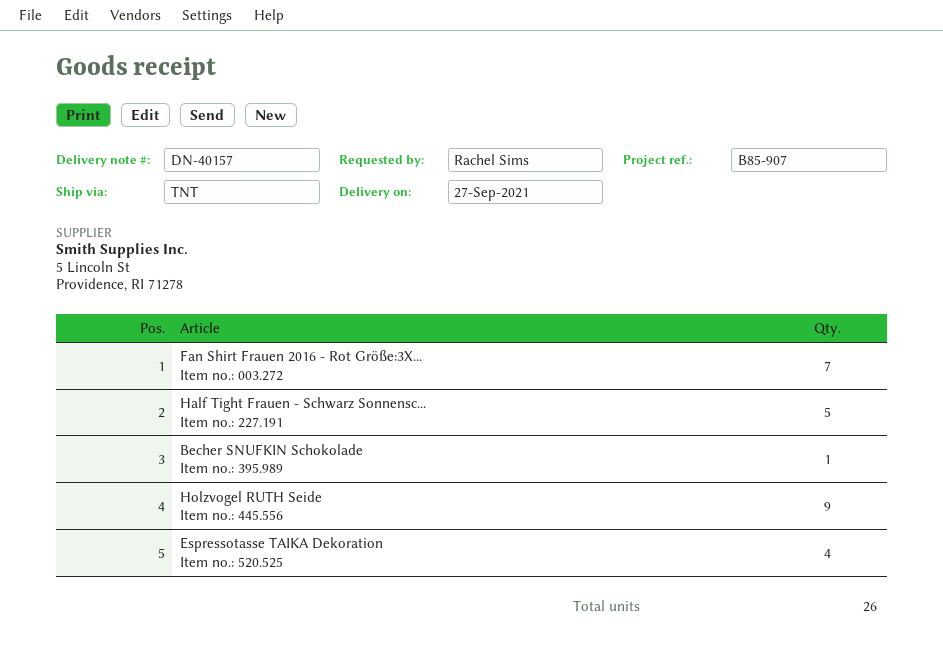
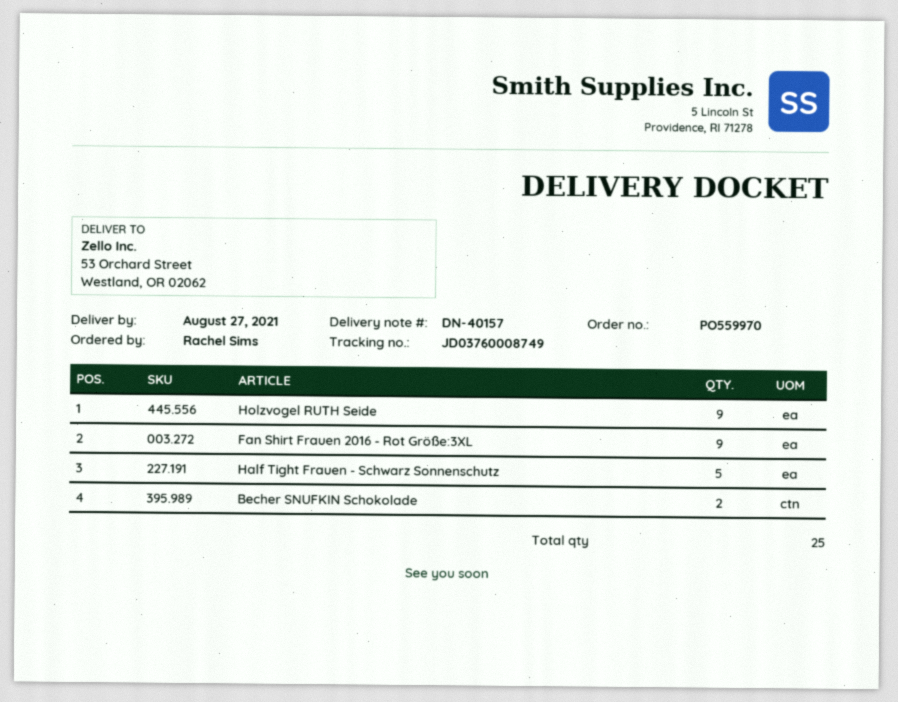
delivery date: 2021-09-27 -> 2021-08-27
Fan Shirt Frauen 2016 - Rot Größe:3X...: 7 -> 9
Becher SNUFKIN Schokolade: 1 -> 2
Espressotasse TAIKA Dekoration: 4 -> none
total quantity: 26 -> 25

